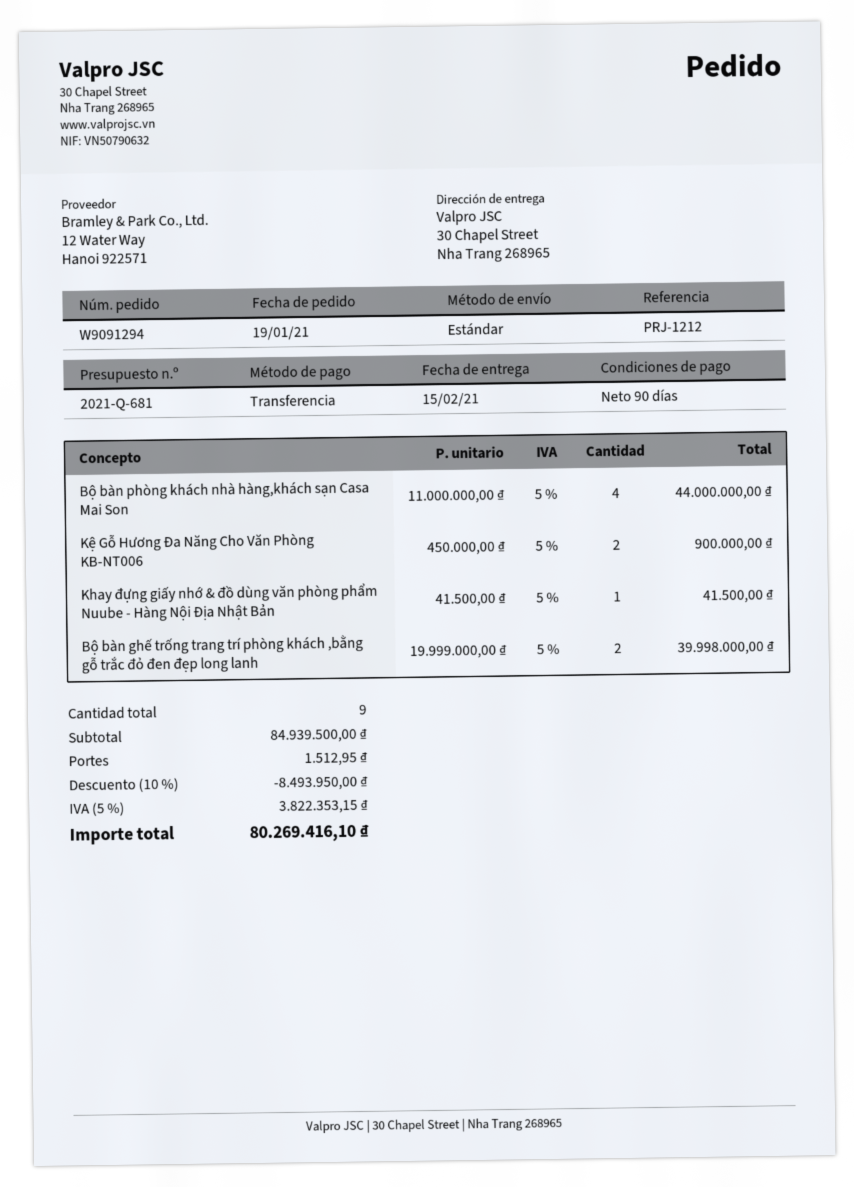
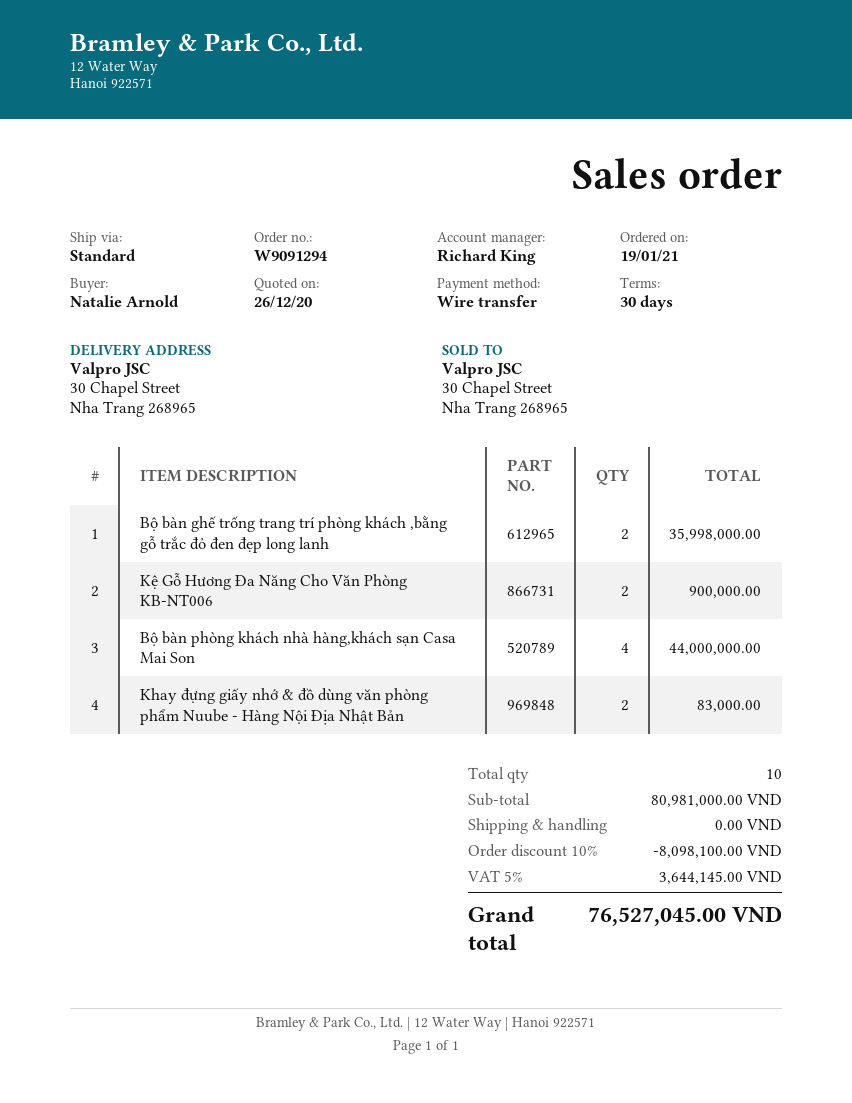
payment terms: 90 days -> 30 days
Khay đựng giấy nhớ & đồ dùng văn phòng phẩm Nuube - Hàng Nội Địa Nhật Bản: 1 for 41500.00 -> 2 for 83000.00
Bộ bàn ghế trống trang trí phòng khách ,bằng gỗ trắc đỏ đen đẹp long lanh: 2 for 39998000.00 -> 2 for 35998000.00
total quantity: 9 -> 10
subtotal: 84939500.00 -> 80981000.00
discount: 10% = 8493950.00 -> 10% = 8098100.00
shipping: 1512.95 -> 0.00
tax: 5% = 3822353.15 -> 5% = 3644145.00
total: 80269416.10 -> 76527045.00

